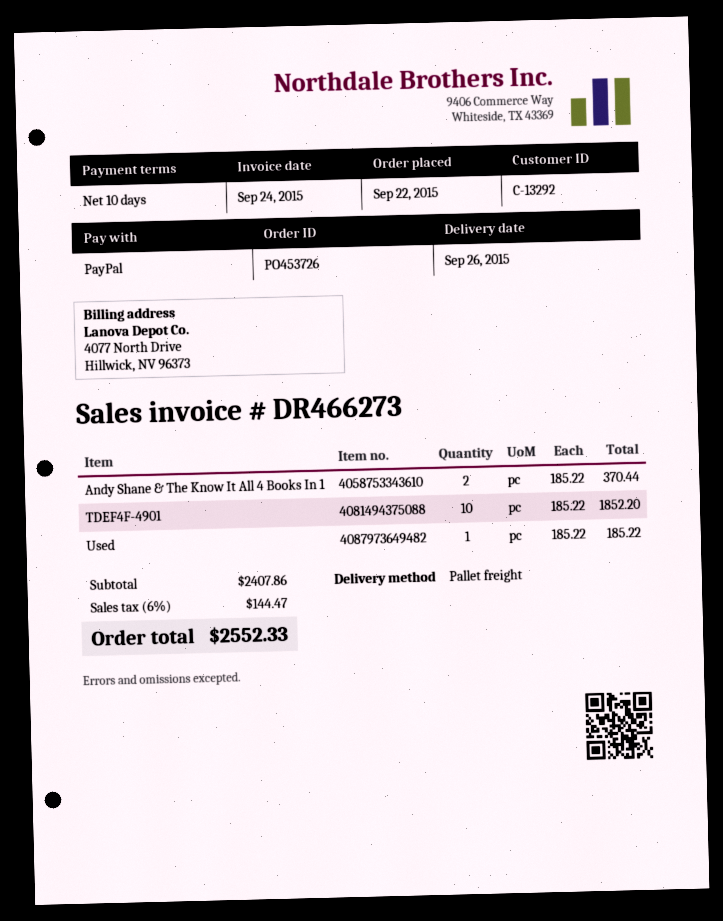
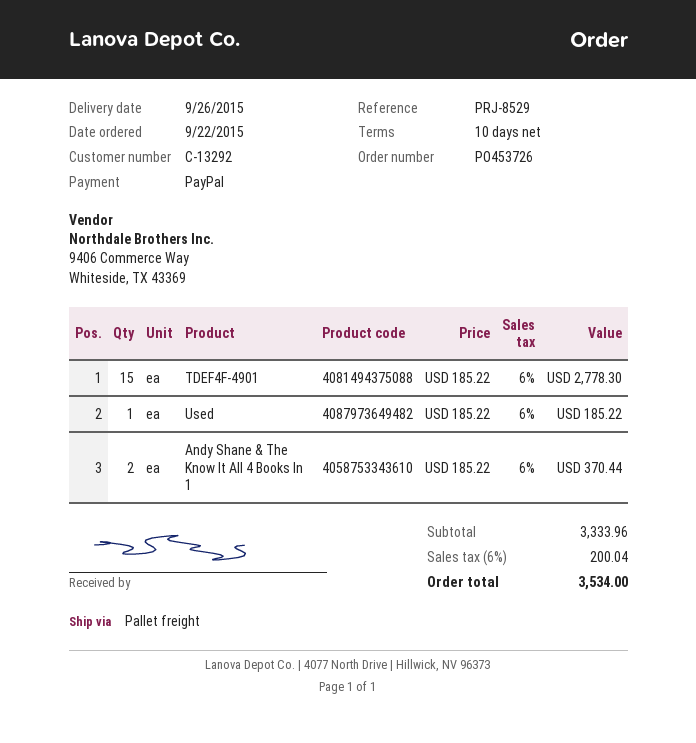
TDEF4F-4901: 10 x 185.22 = 1852.20 -> 15 x 185.22 = 2778.30
subtotal: 2407.86 -> 3333.96
tax: 6% = 144.47 -> 6% = 200.04
total: 2552.33 -> 3534.00

